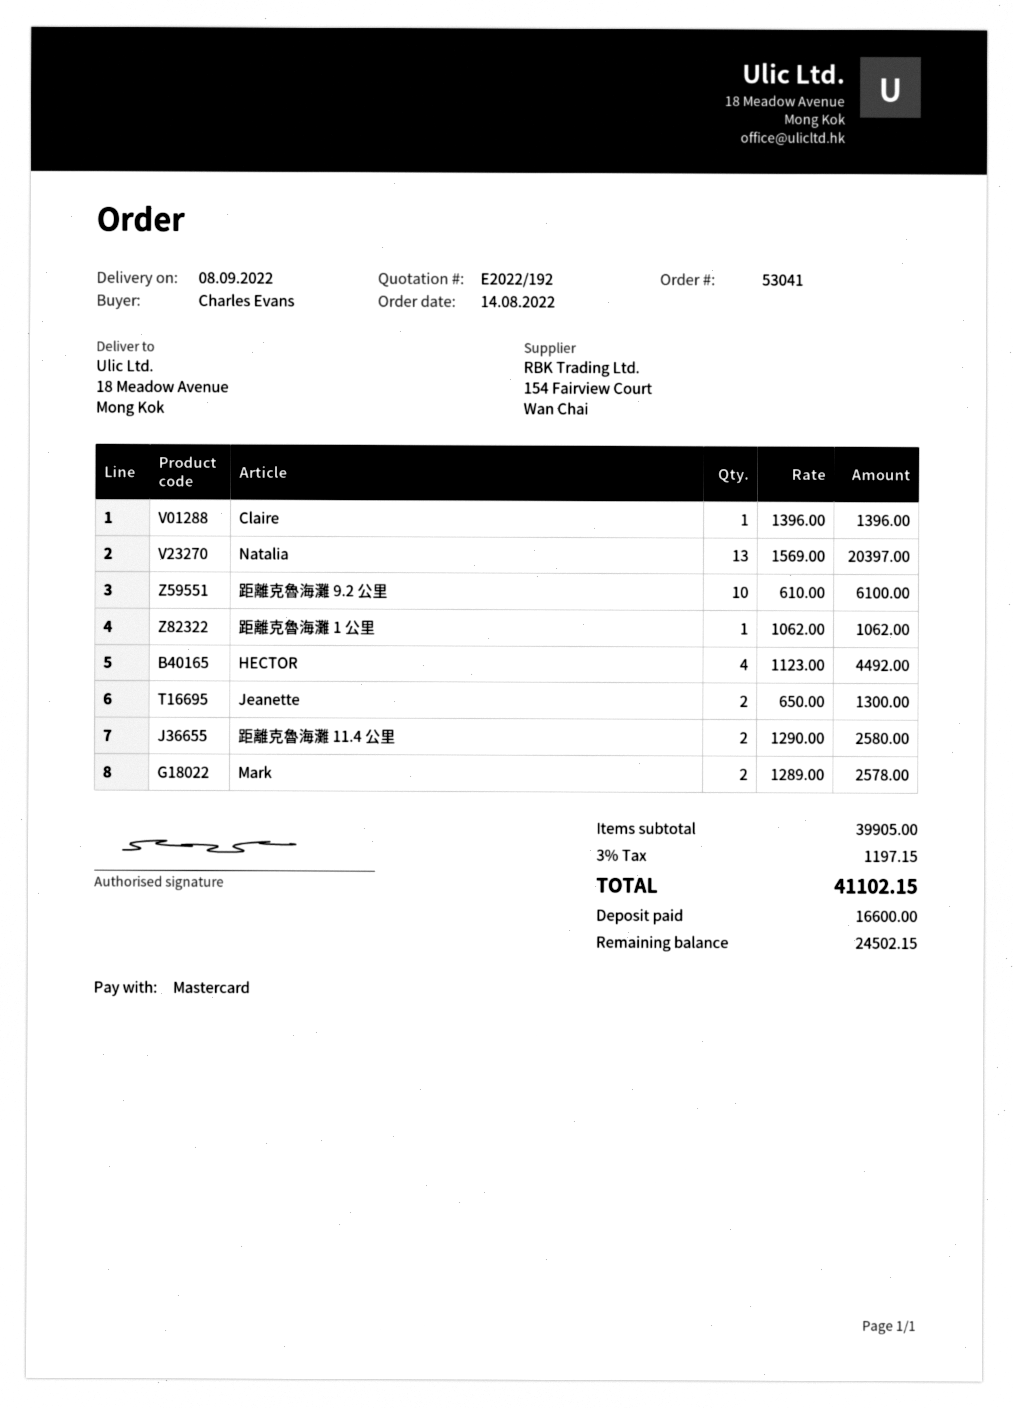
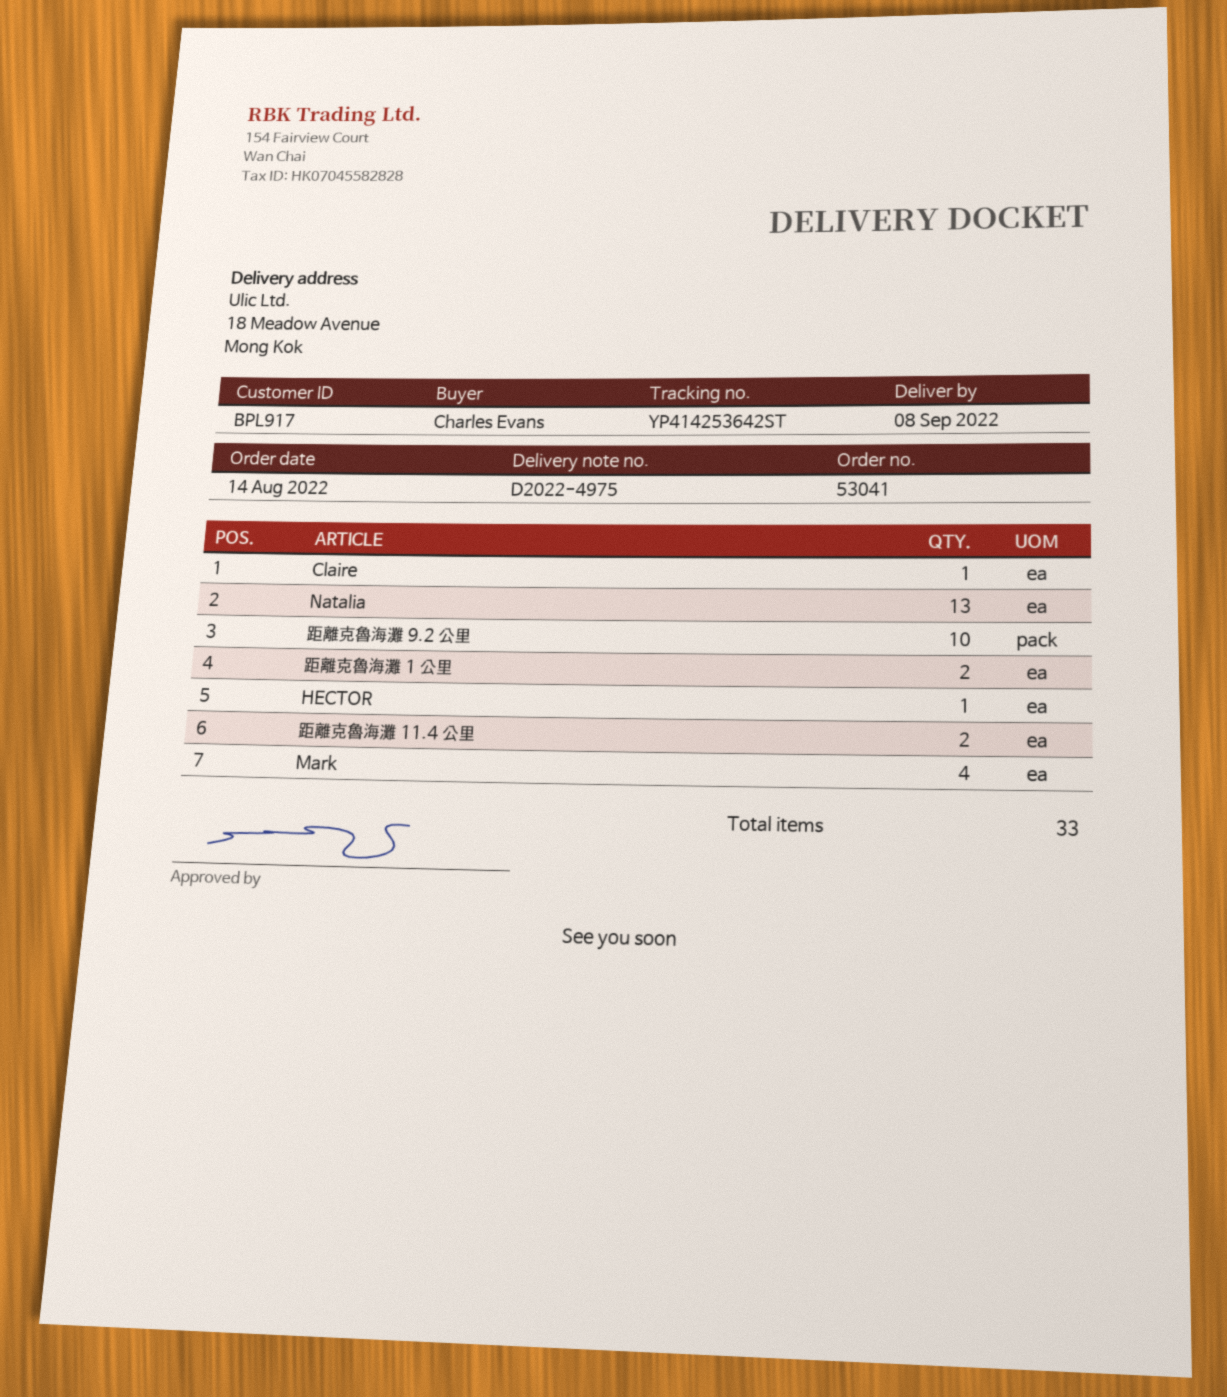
距離克魯海灘 1 公里: 1 -> 2
HECTOR: 4 -> 1
Jeanette: 2 -> none
Mark: 2 -> 4

